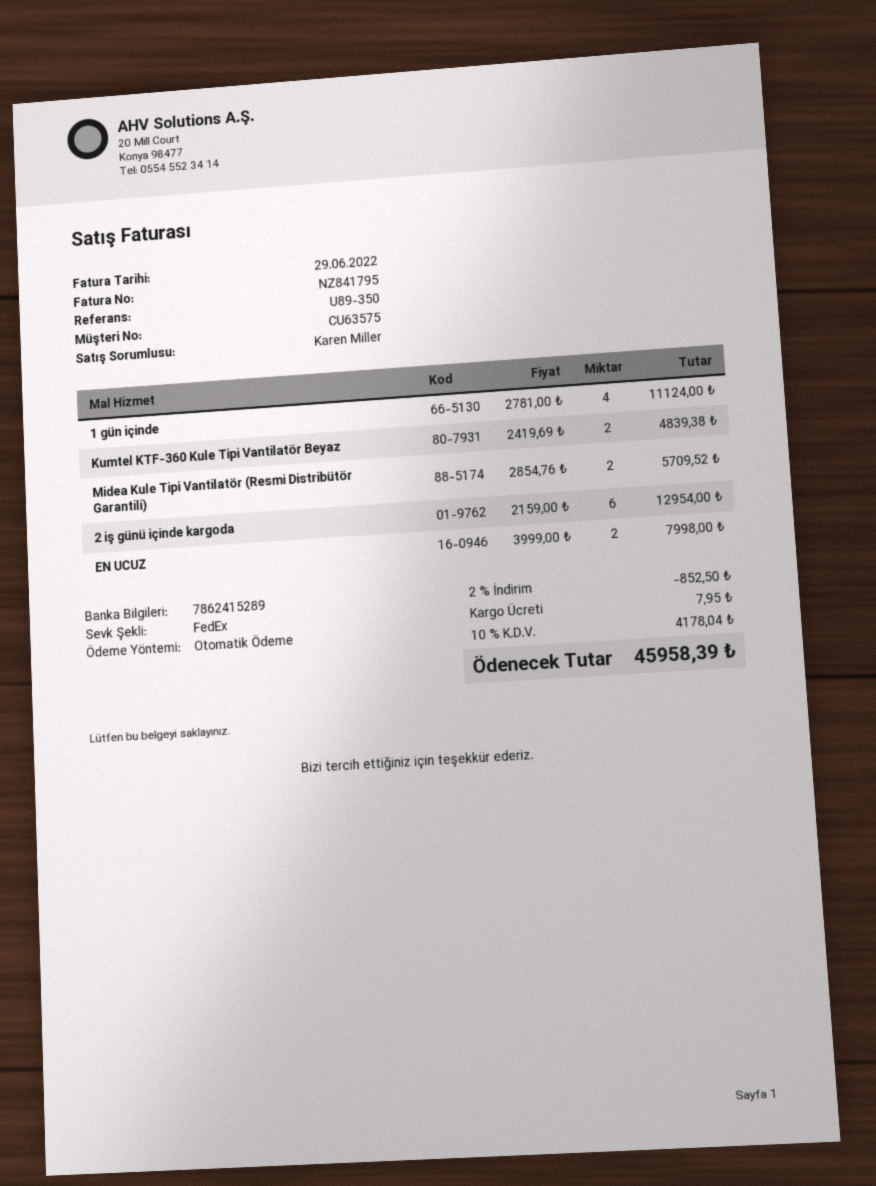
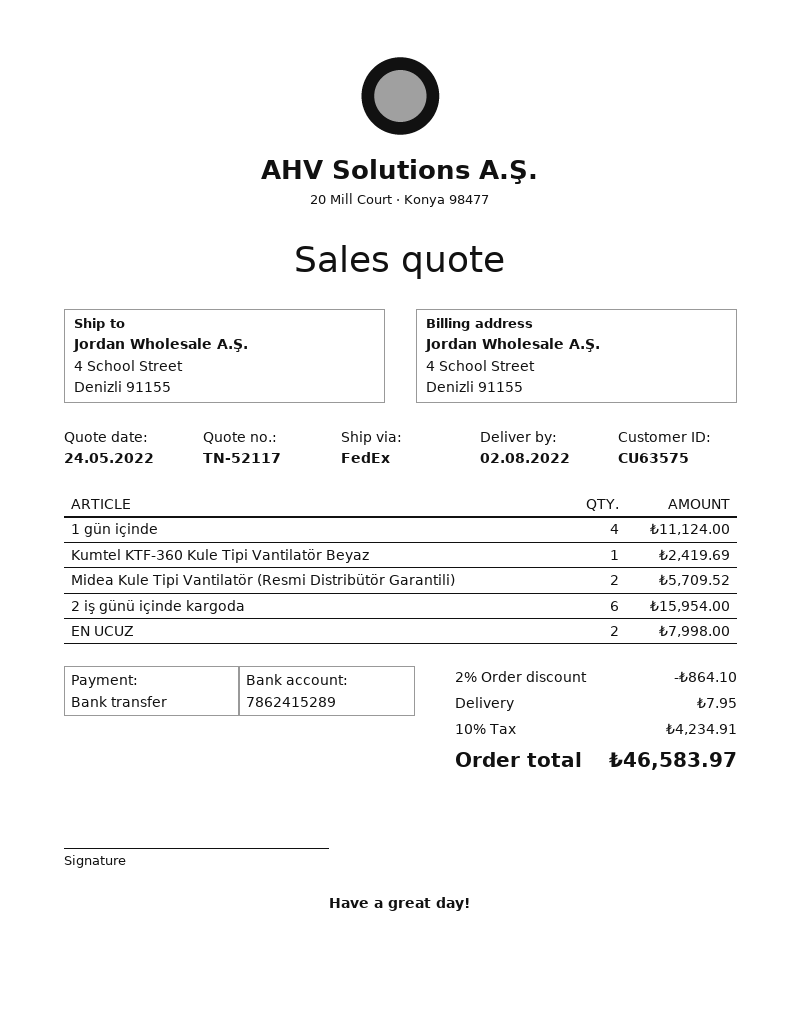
payment method: direct debit -> bank transfer
Kumtel KTF-360 Kule Tipi Vantilatör Beyaz: 2 for 4839.38 -> 1 for 2419.69
2 iş günü içinde kargoda: 6 for 12954.00 -> 6 for 15954.00
discount: 2% = 852.50 -> 2% = 864.10
tax: 10% = 4178.04 -> 10% = 4234.91
total: 45958.39 -> 46583.97

